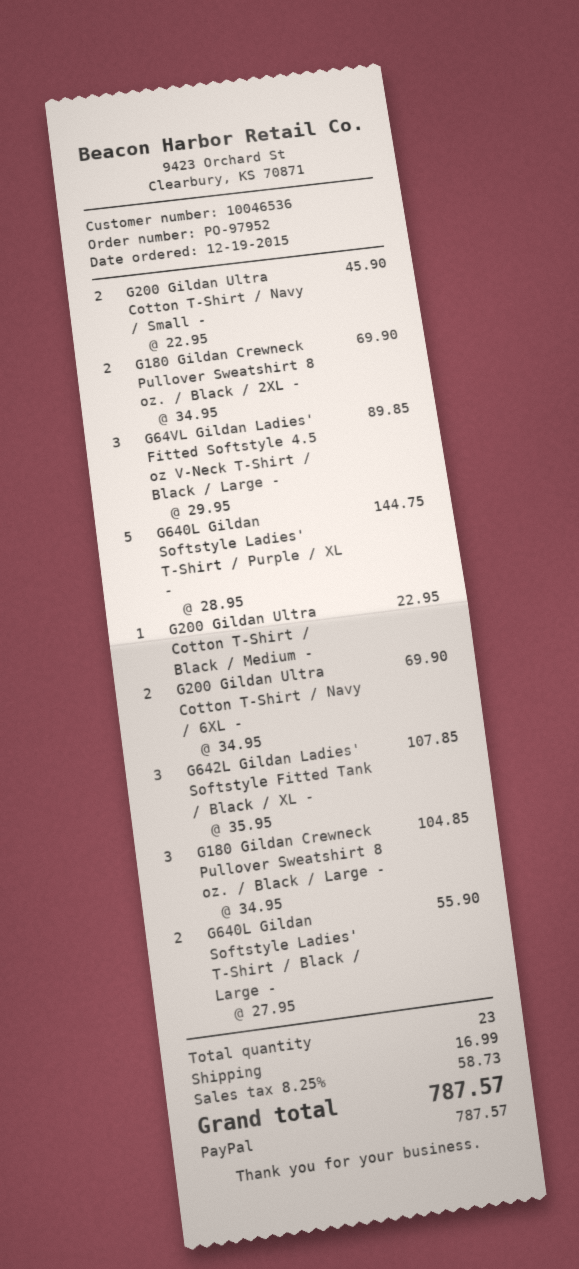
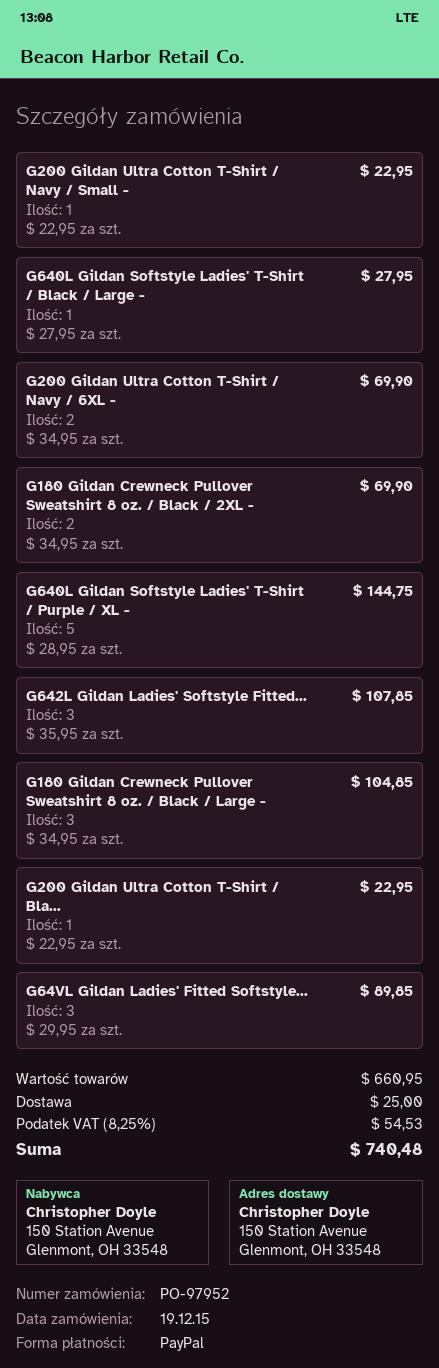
G200 Gildan Ultra Cotton T-Shirt / Navy / Small -: 2 x 22.95 = 45.90 -> 1 x 22.95 = 22.95
G640L Gildan Softstyle Ladies' T-Shirt / Black / Large -: 2 x 27.95 = 55.90 -> 1 x 27.95 = 27.95
shipping: 16.99 -> 25.00
tax: 8.25% = 58.73 -> 8.25% = 54.53
total: 787.57 -> 740.48

